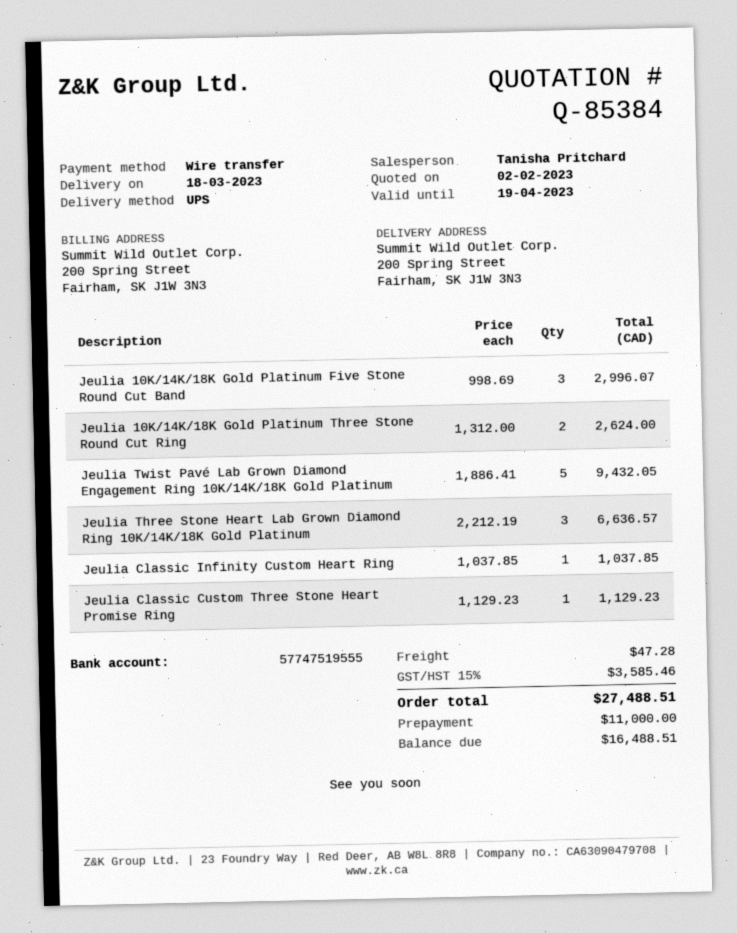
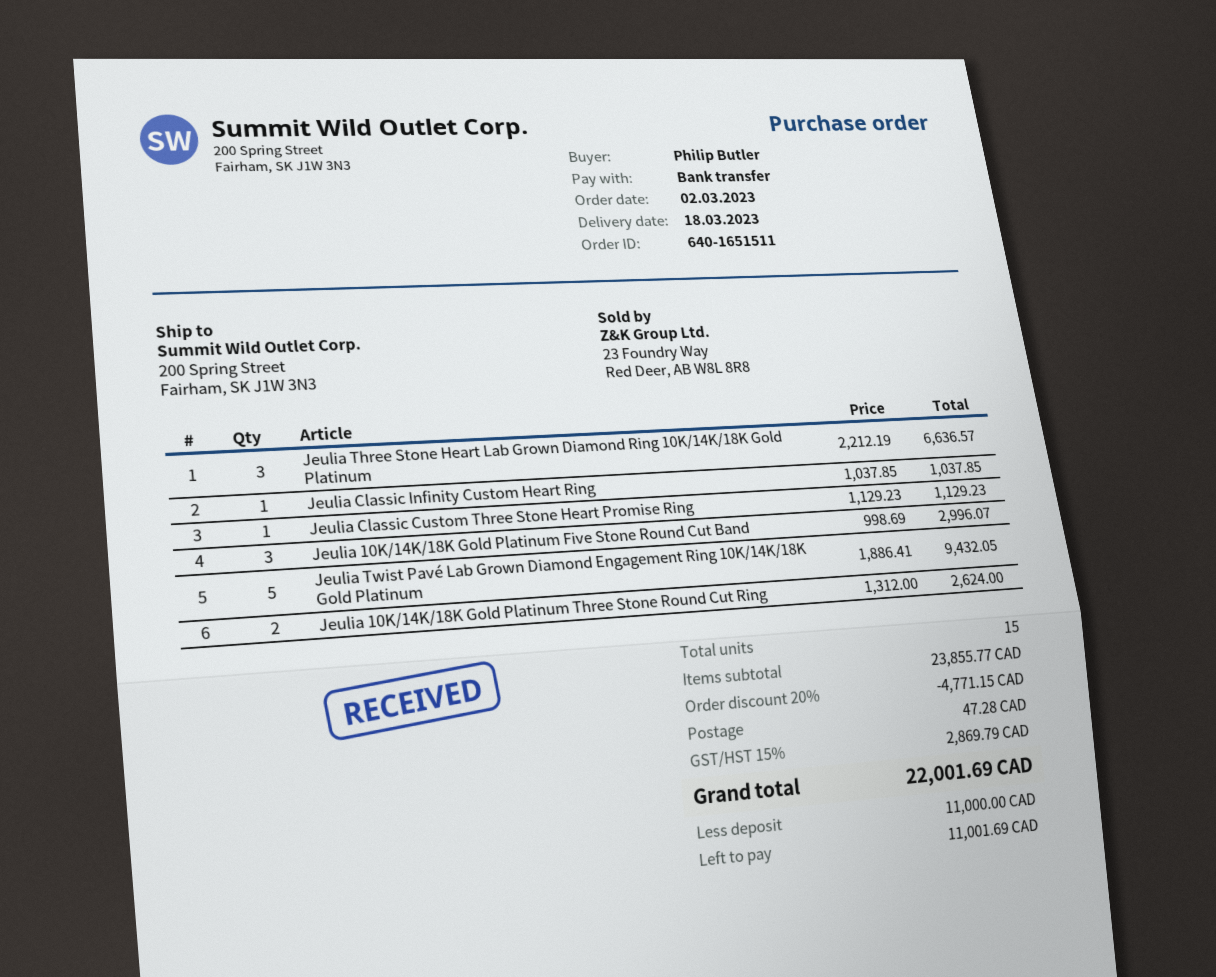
discount: none -> 20% = 4771.15
tax: 15% = 3585.46 -> 15% = 2869.79
total: 27488.51 -> 22001.69
balance: 16488.51 -> 11001.69

